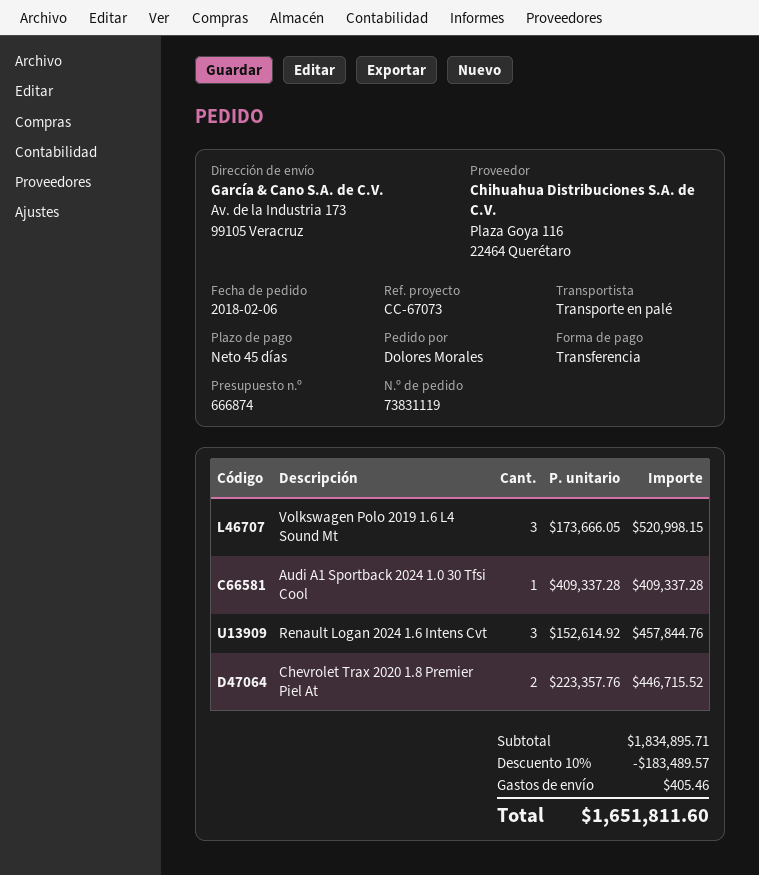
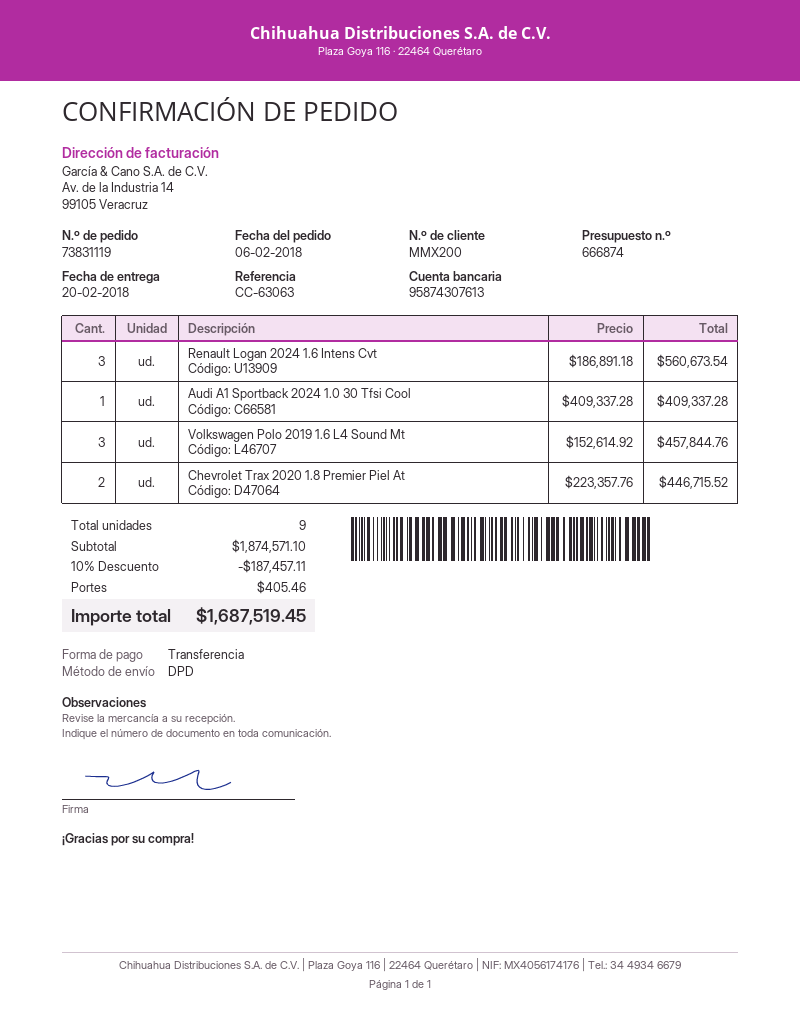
reference: CC-67073 -> CC-63063
shipping method: pallet freight -> DPD
Volkswagen Polo 2019 1.6 L4 Sound Mt: 3 x 173666.05 = 520998.15 -> 3 x 152614.92 = 457844.76
Renault Logan 2024 1.6 Intens Cvt: 3 x 152614.92 = 457844.76 -> 3 x 186891.18 = 560673.54
subtotal: 1834895.71 -> 1874571.10
discount: 10% = 183489.57 -> 10% = 187457.11
total: 1651811.60 -> 1687519.45

